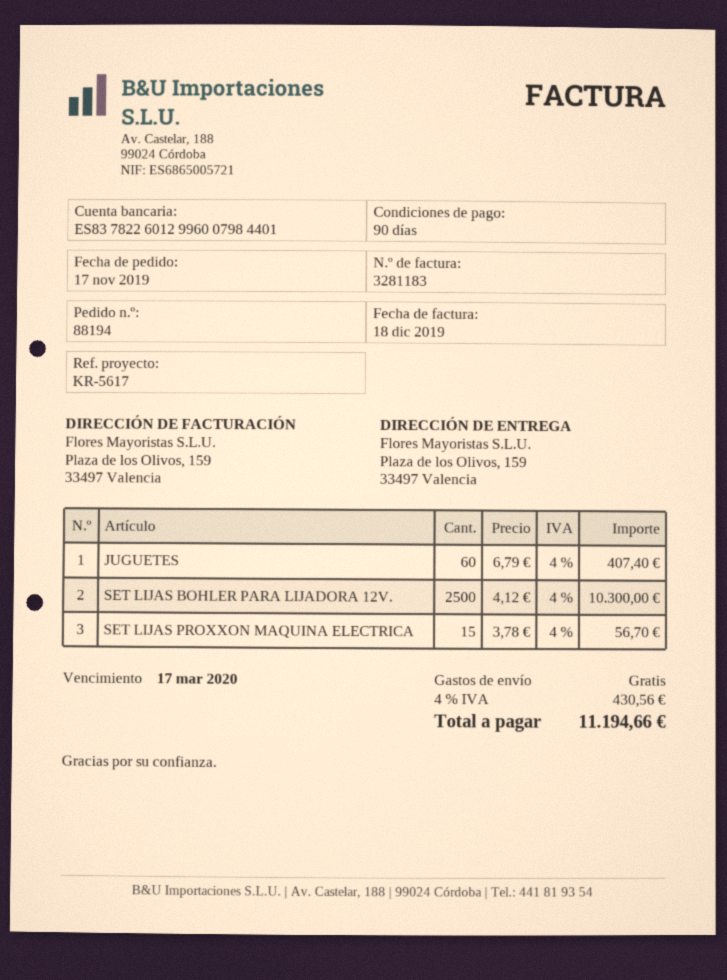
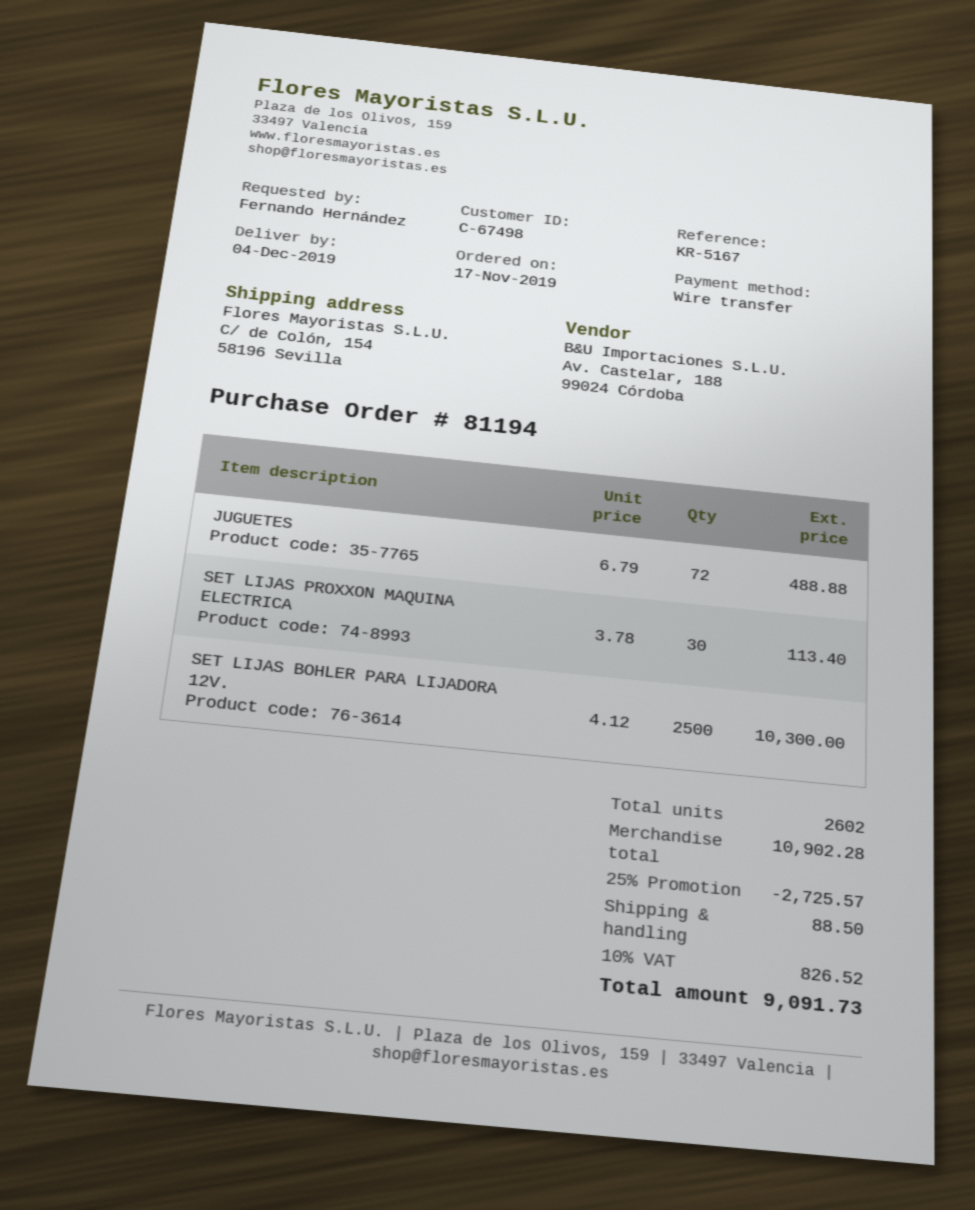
order number: 88194 -> 81194
reference: KR-5617 -> KR-5167
ship to: Plaza de los Olivos, 159, 33497 Valencia -> C/ de Colón, 154, 58196 Sevilla
JUGUETES: 60 x 6.79 = 407.40 -> 72 x 6.79 = 488.88
SET LIJAS PROXXON MAQUINA ELECTRICA: 15 x 3.78 = 56.70 -> 30 x 3.78 = 113.40
discount: none -> 25% = 2725.57
shipping: 0.00 -> 88.50
tax: 4% = 430.56 -> 10% = 826.52
total: 11194.66 -> 9091.73

